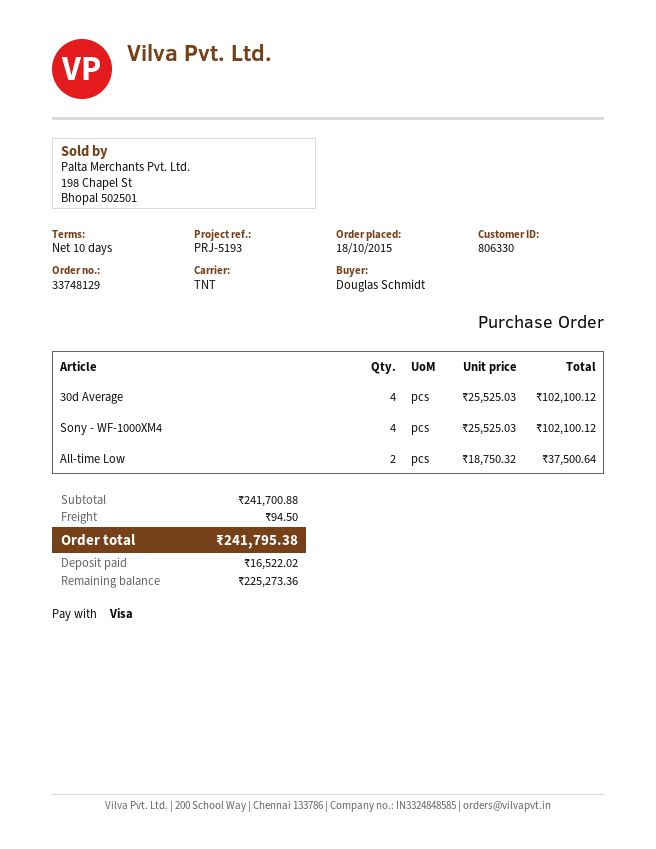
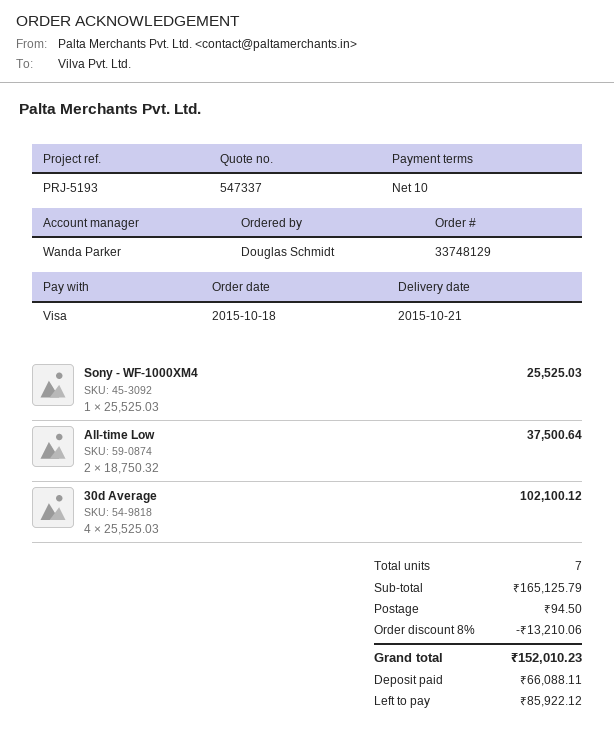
Sony - WF-1000XM4: 4 x 25525.03 = 102100.12 -> 1 x 25525.03 = 25525.03
subtotal: 241700.88 -> 165125.79
discount: none -> 8% = 13210.06
total: 241795.38 -> 152010.23
deposit: 16522.02 -> 66088.11
balance: 225273.36 -> 85922.12

